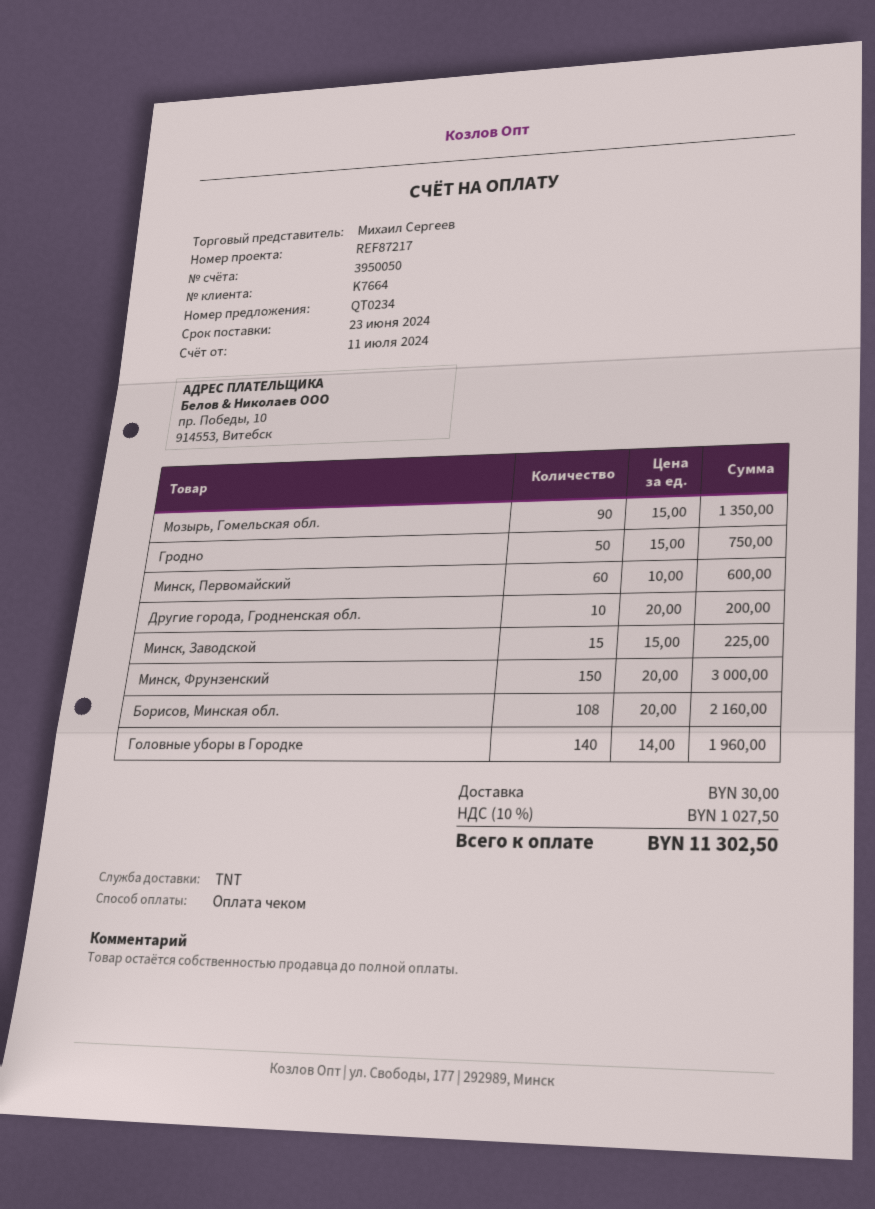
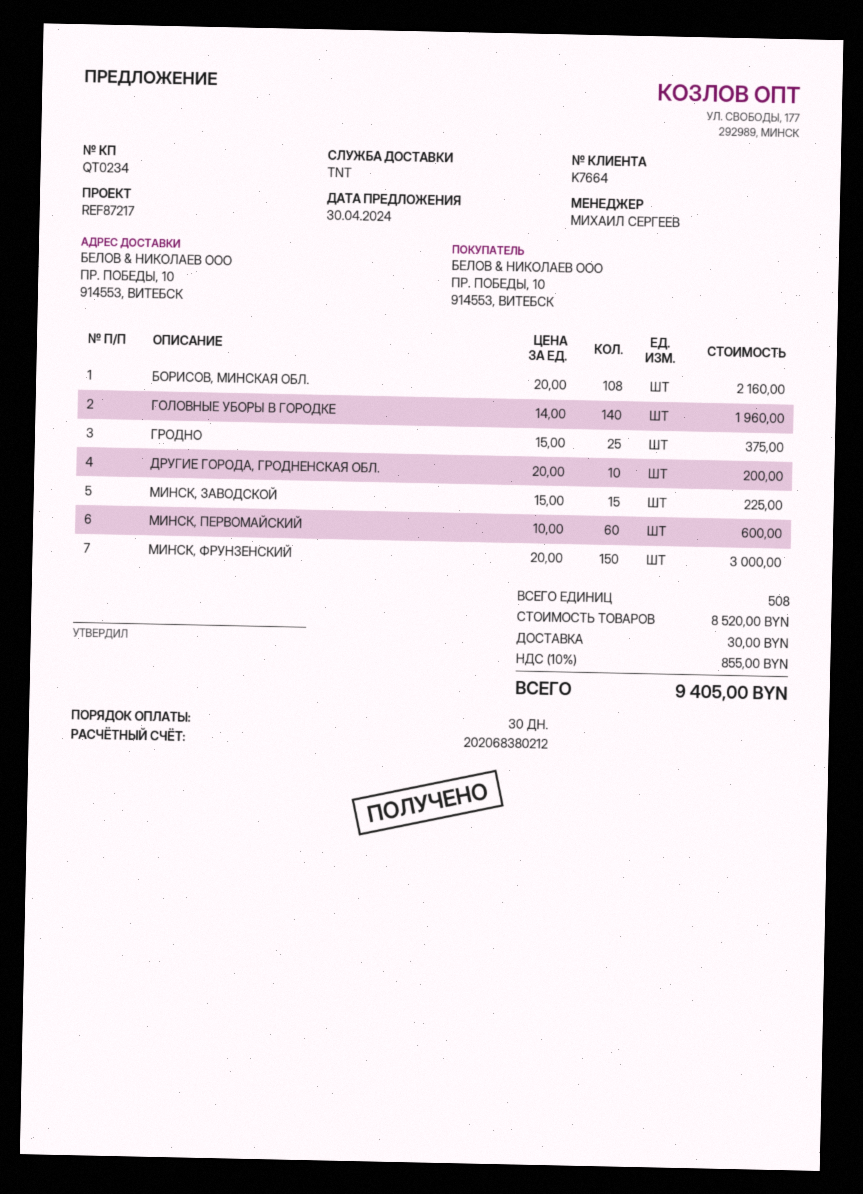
Мозырь, Гомельская обл.: 90 x 15.00 = 1350.00 -> none
Гродно: 50 x 15.00 = 750.00 -> 25 x 15.00 = 375.00
tax: 10% = 1027.50 -> 10% = 855.00
total: 11302.50 -> 9405.00

